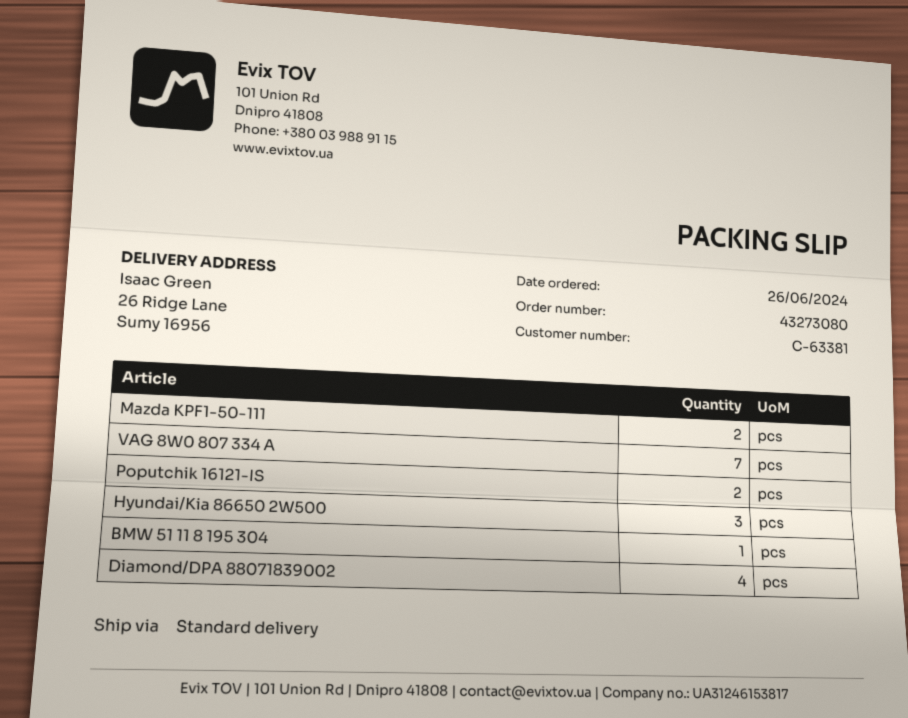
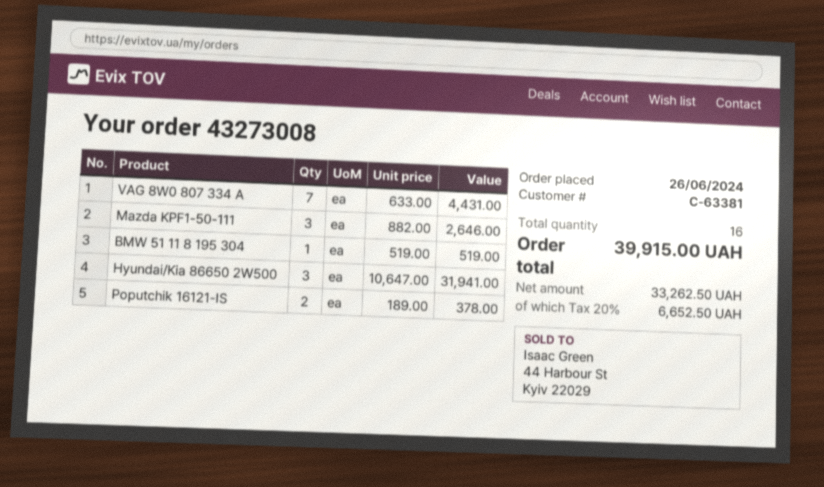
order number: 43273080 -> 43273008
Mazda KPF1-50-111: 2 -> 3
Diamond/DPA 88071839002: 4 -> none

